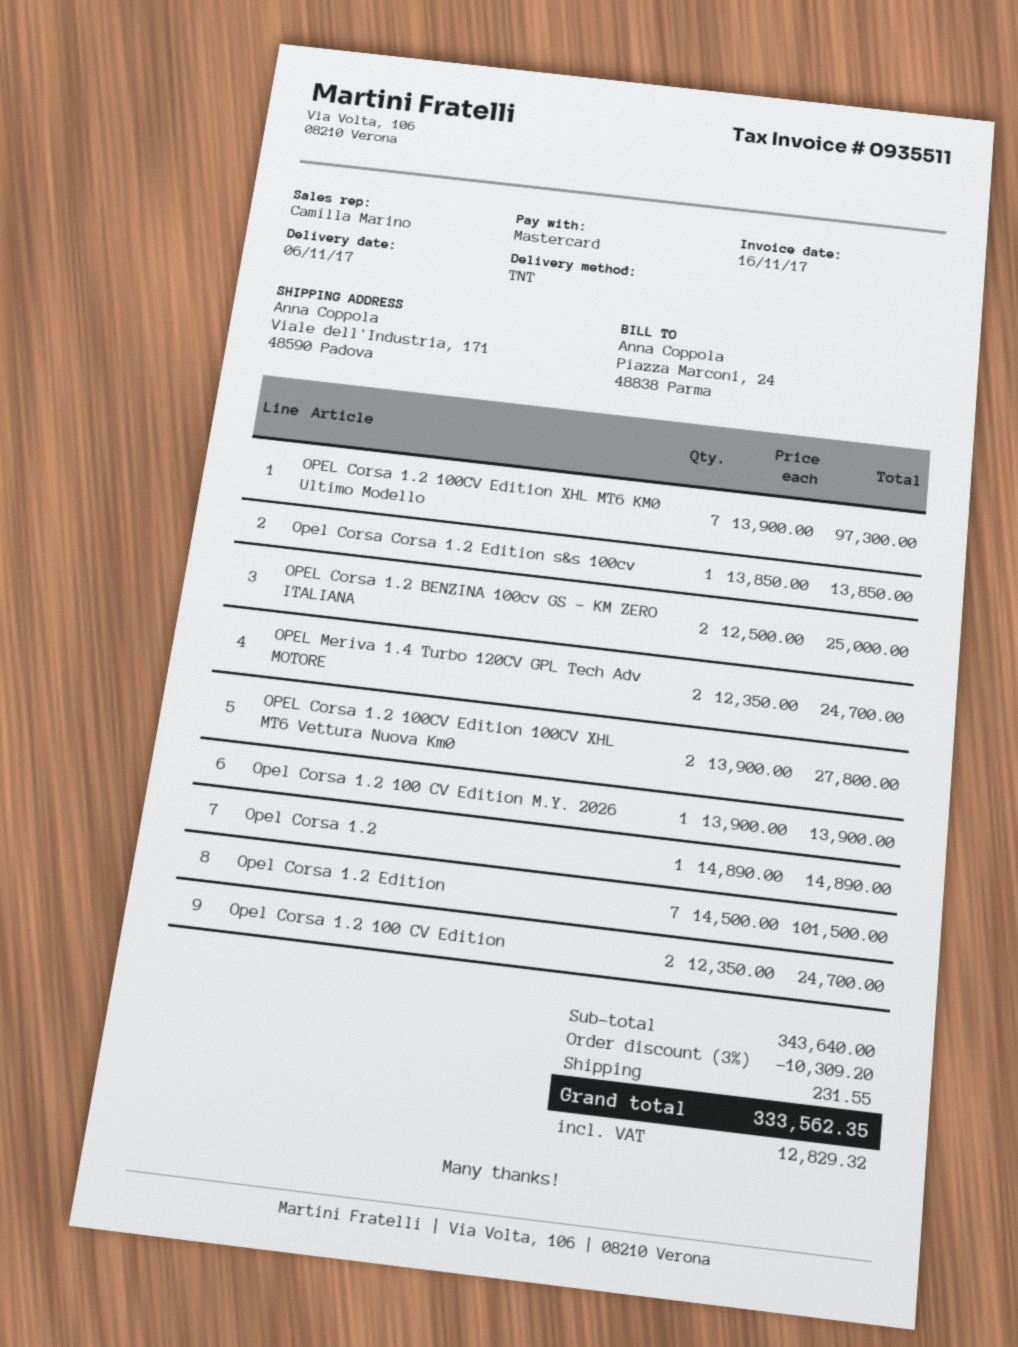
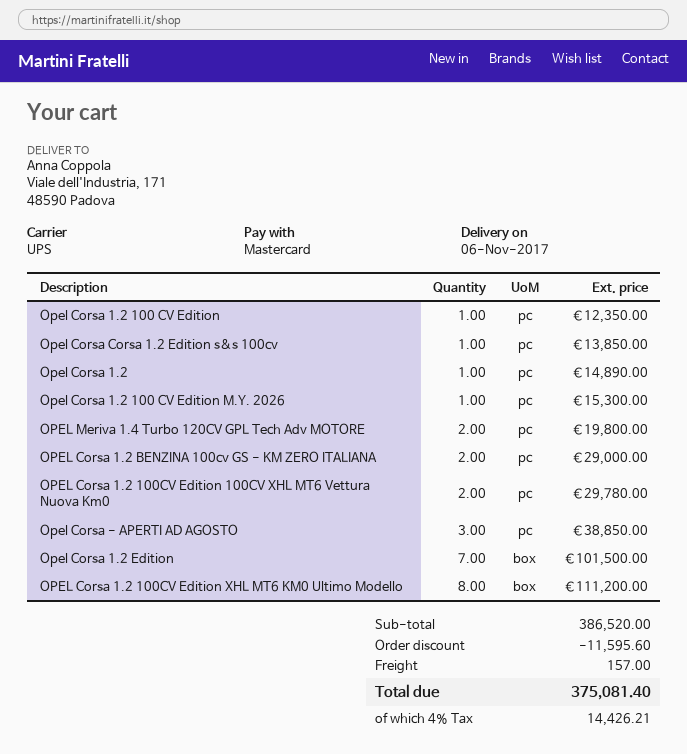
shipping method: TNT -> UPS
OPEL Corsa 1.2 100CV Edition XHL MT6 KM0 Ultimo Modello: 7 for 97300.00 -> 8 for 111200.00
OPEL Corsa 1.2 BENZINA 100cv GS - KM ZERO ITALIANA: 2 for 25000.00 -> 2 for 29000.00
OPEL Meriva 1.4 Turbo 120CV GPL Tech Adv MOTORE: 2 for 24700.00 -> 2 for 19800.00
OPEL Corsa 1.2 100CV Edition 100CV XHL MT6 Vettura Nuova Km0: 2 for 27800.00 -> 2 for 29780.00
Opel Corsa 1.2 100 CV Edition M.Y. 2026: 1 for 13900.00 -> 1 for 15300.00
Opel Corsa 1.2 100 CV Edition: 2 for 24700.00 -> 1 for 12350.00
Opel Corsa - APERTI AD AGOSTO: none -> 3 for 38850.00
subtotal: 343640.00 -> 386520.00
discount: 10309.20 -> 11595.60
shipping: 231.55 -> 157.00
tax: 12829.32 -> 14426.21
total: 333562.35 -> 375081.40

